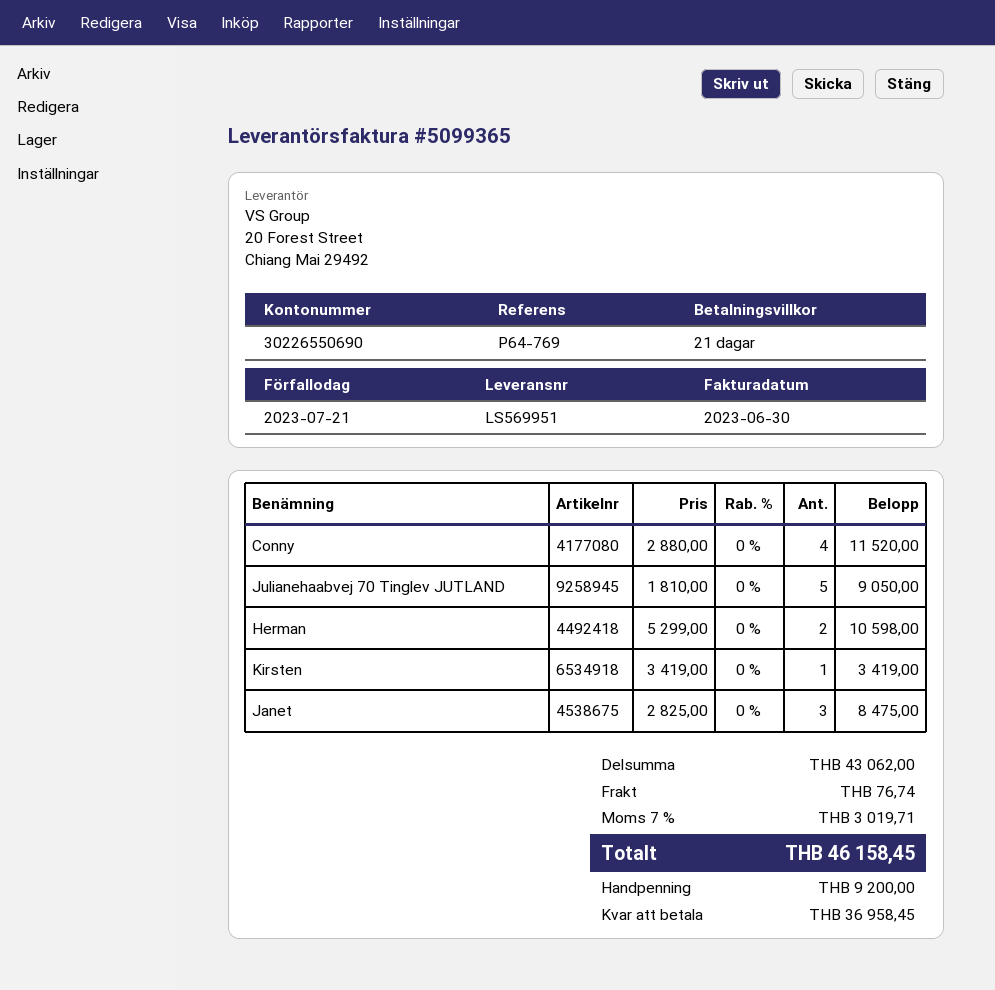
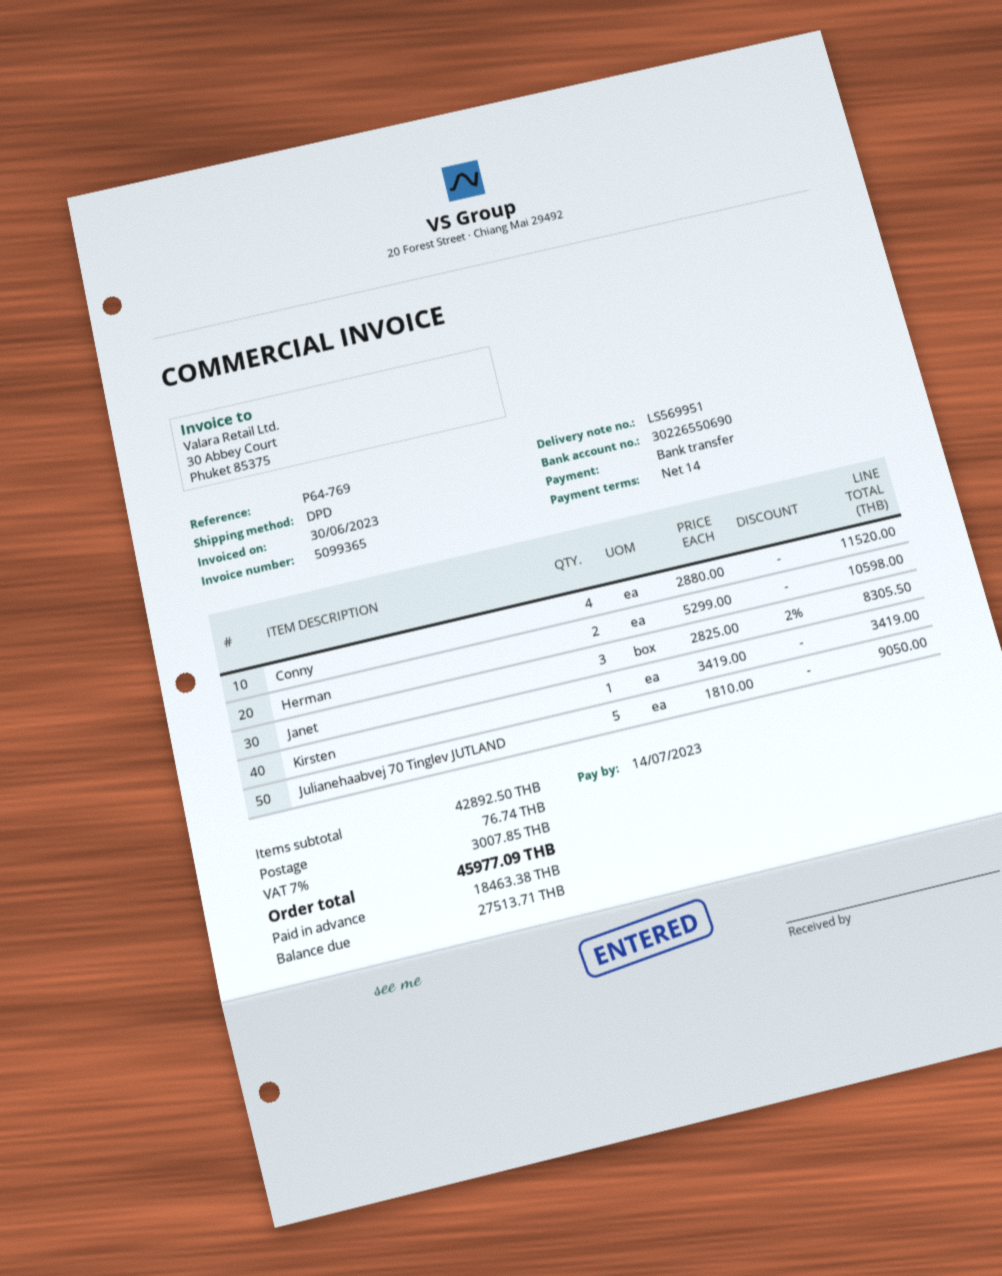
payment terms: 21 days -> 14 days
due date: 2023-07-21 -> 2023-07-14
Janet: 3 x 2825.00 = 8475.00 -> 3 x 2825.00 - 2% = 8305.50
subtotal: 43062.00 -> 42892.50
tax: 7% = 3019.71 -> 7% = 3007.85
total: 46158.45 -> 45977.09
deposit: 9200.00 -> 18463.38
balance: 36958.45 -> 27513.71

